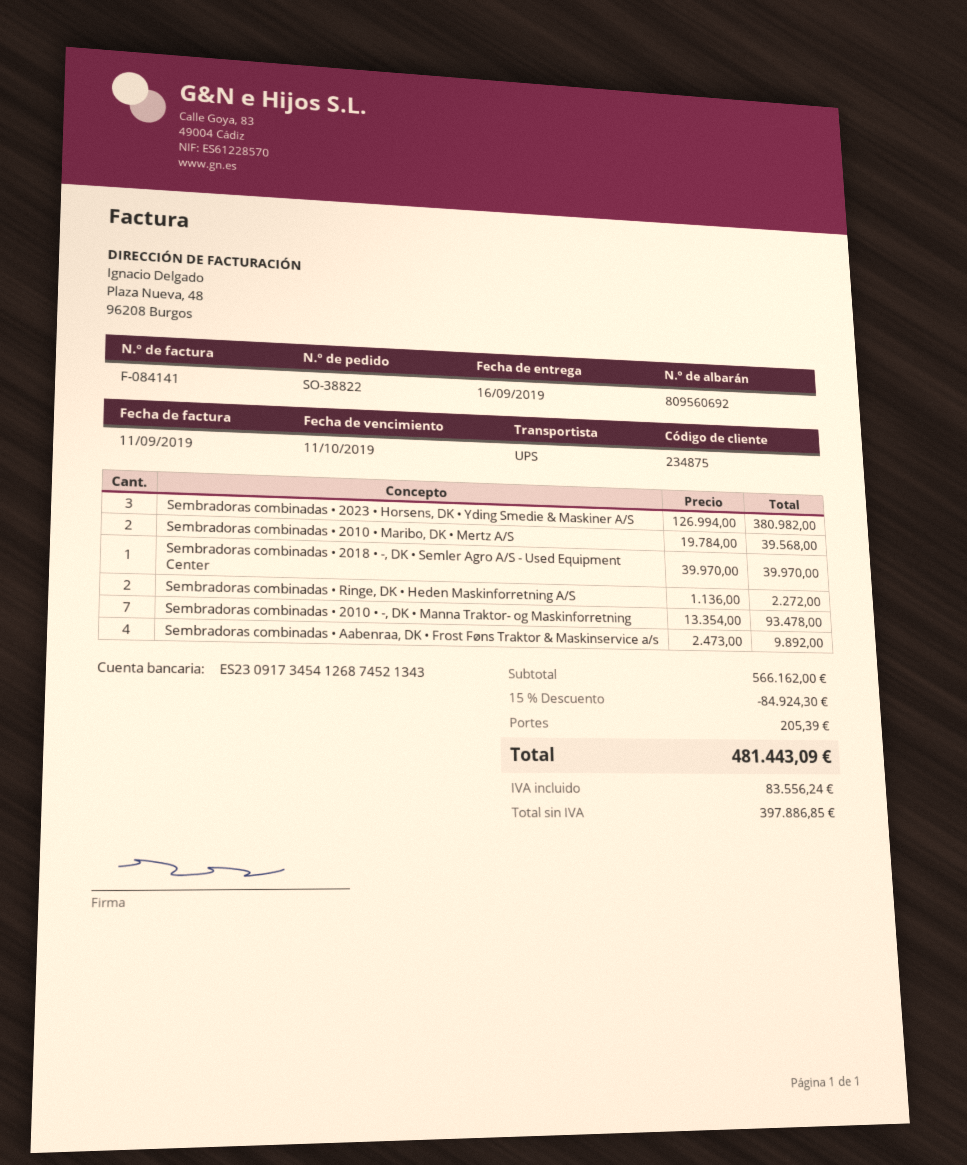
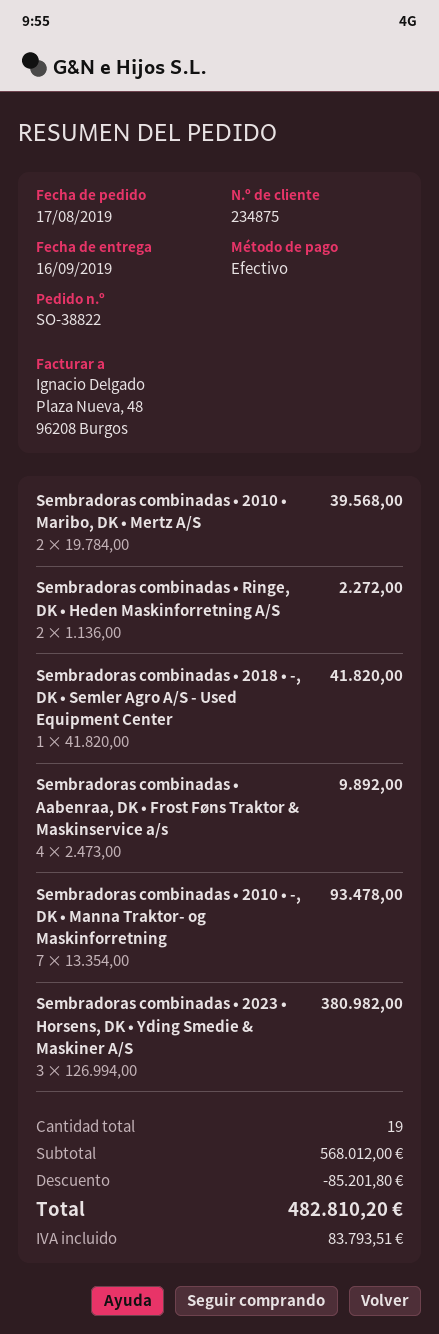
Sembradoras combinadas • 2018 • -, DK • Semler Agro A/S - Used Equipment Center: 1 x 39970.00 = 39970.00 -> 1 x 41820.00 = 41820.00
subtotal: 566162.00 -> 568012.00
discount: 84924.30 -> 85201.80
shipping: 205.39 -> none
tax: 83556.24 -> 83793.51
total: 481443.09 -> 482810.20

